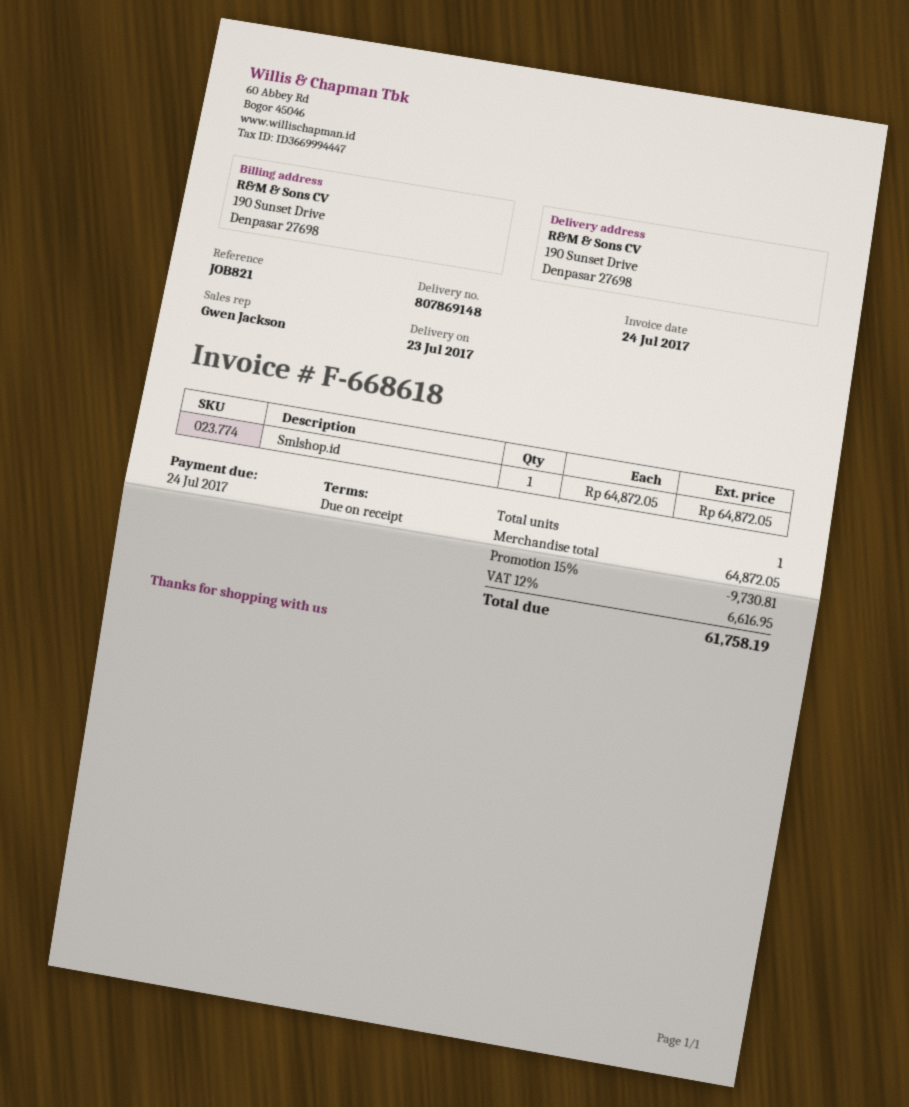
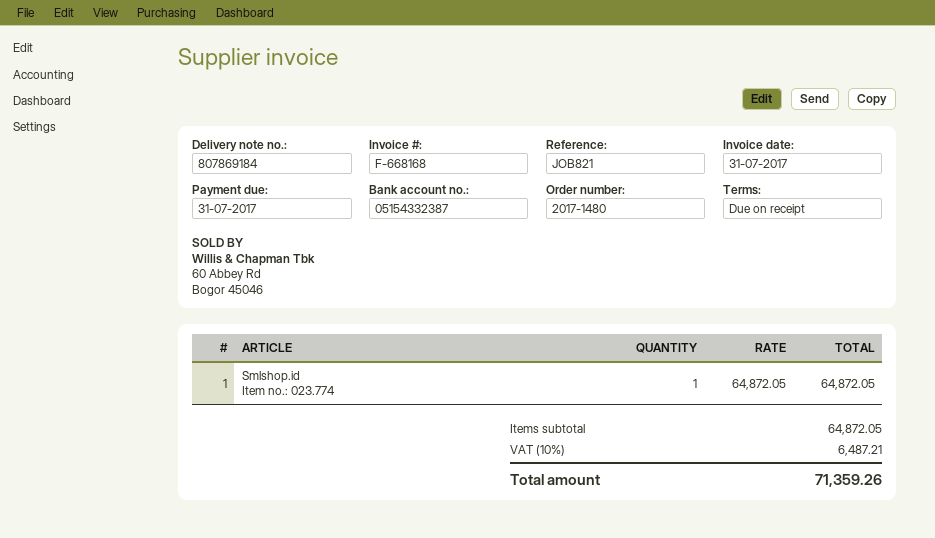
delivery note number: 807869148 -> 807869184
invoice number: F-668618 -> F-668168
invoice date: 2017-07-24 -> 2017-07-31
due date: 2017-07-24 -> 2017-07-31
discount: 15% = 9730.81 -> none
tax: 12% = 6616.95 -> 10% = 6487.21
total: 61758.19 -> 71359.26

